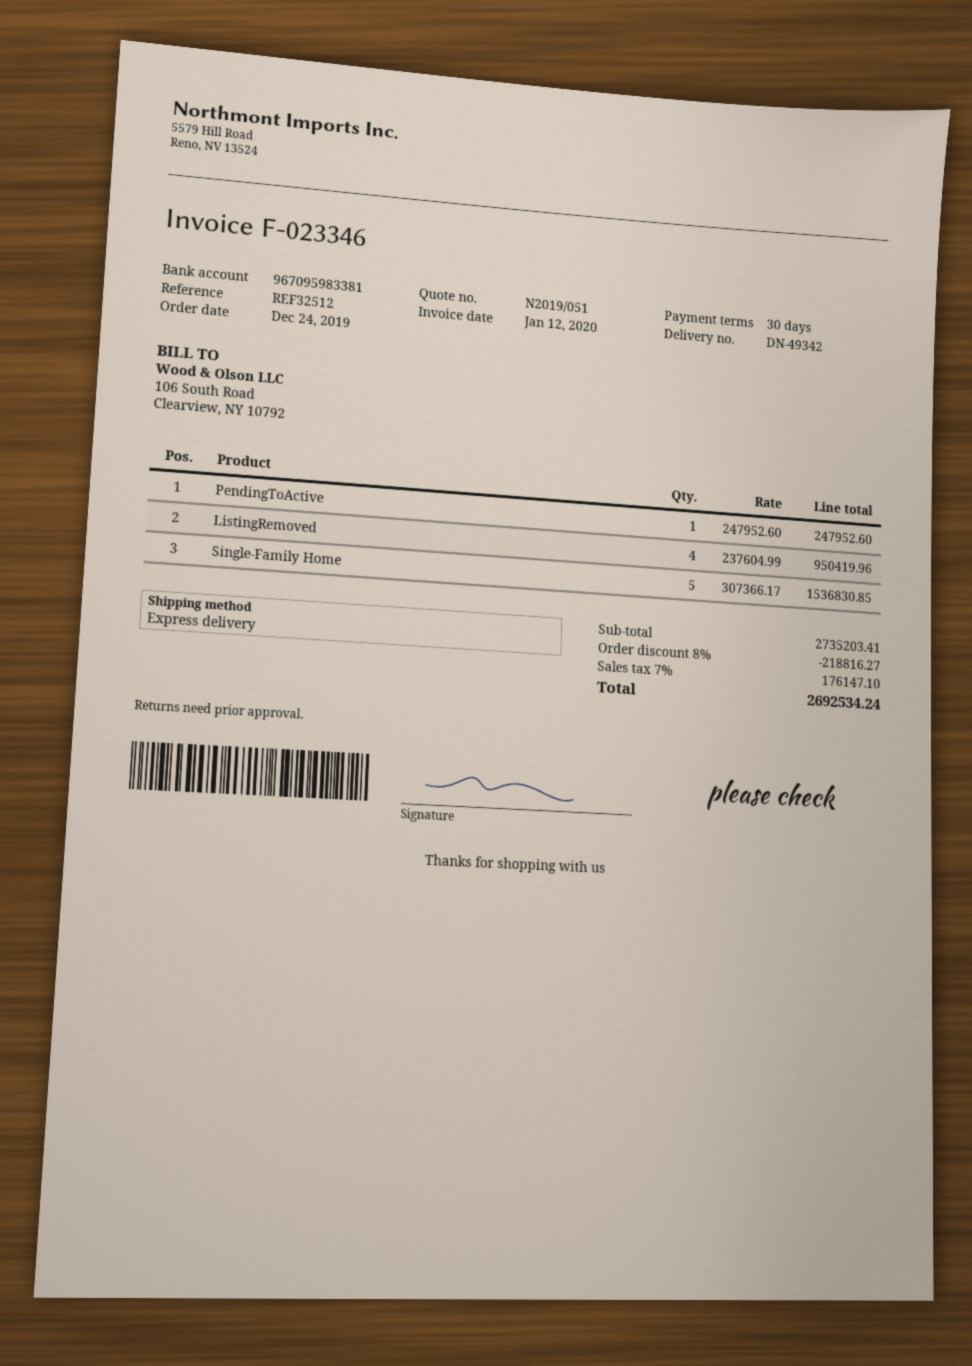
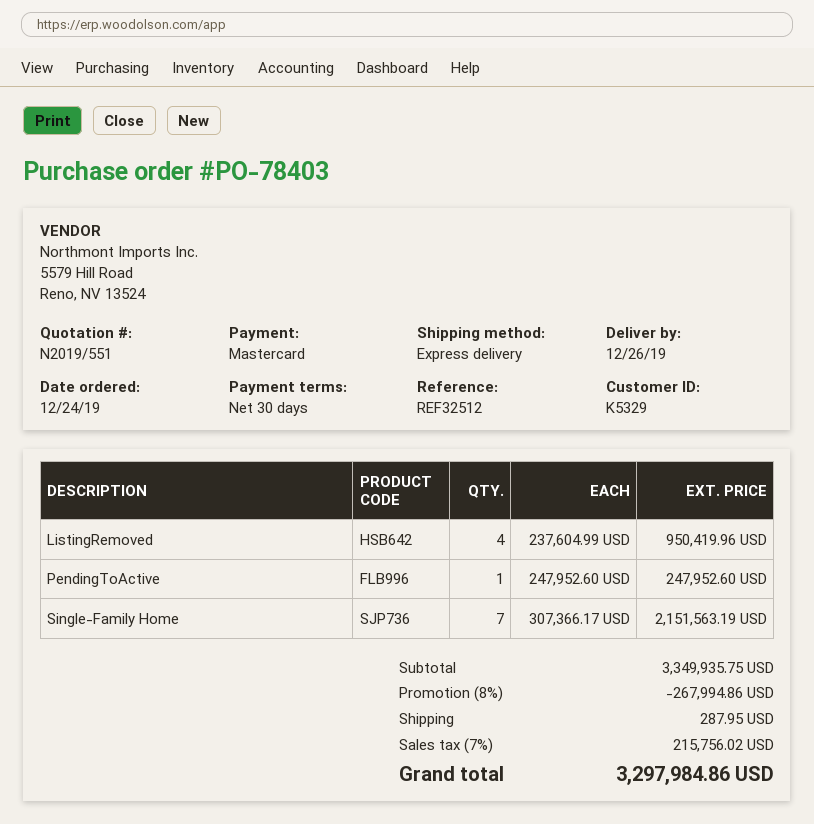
quote number: N2019/051 -> N2019/551
Single-Family Home: 5 x 307366.17 = 1536830.85 -> 7 x 307366.17 = 2151563.19
subtotal: 2735203.41 -> 3349935.75
discount: 8% = 218816.27 -> 8% = 267994.86
shipping: none -> 287.95
tax: 7% = 176147.10 -> 7% = 215756.02
total: 2692534.24 -> 3297984.86

